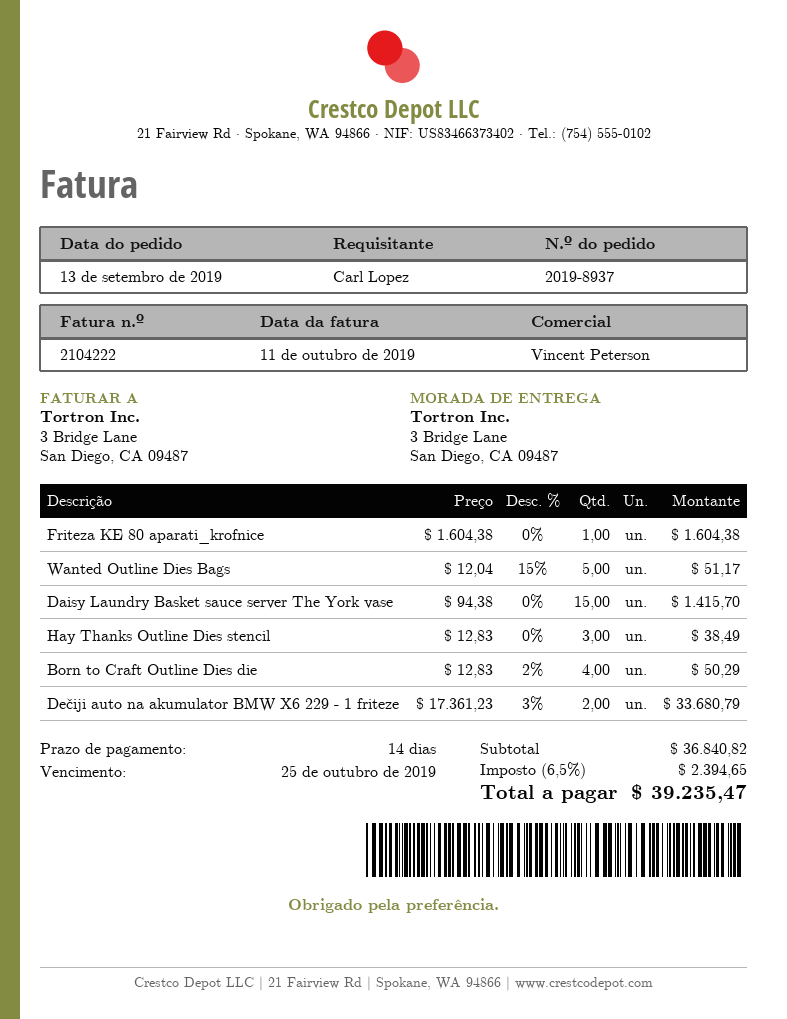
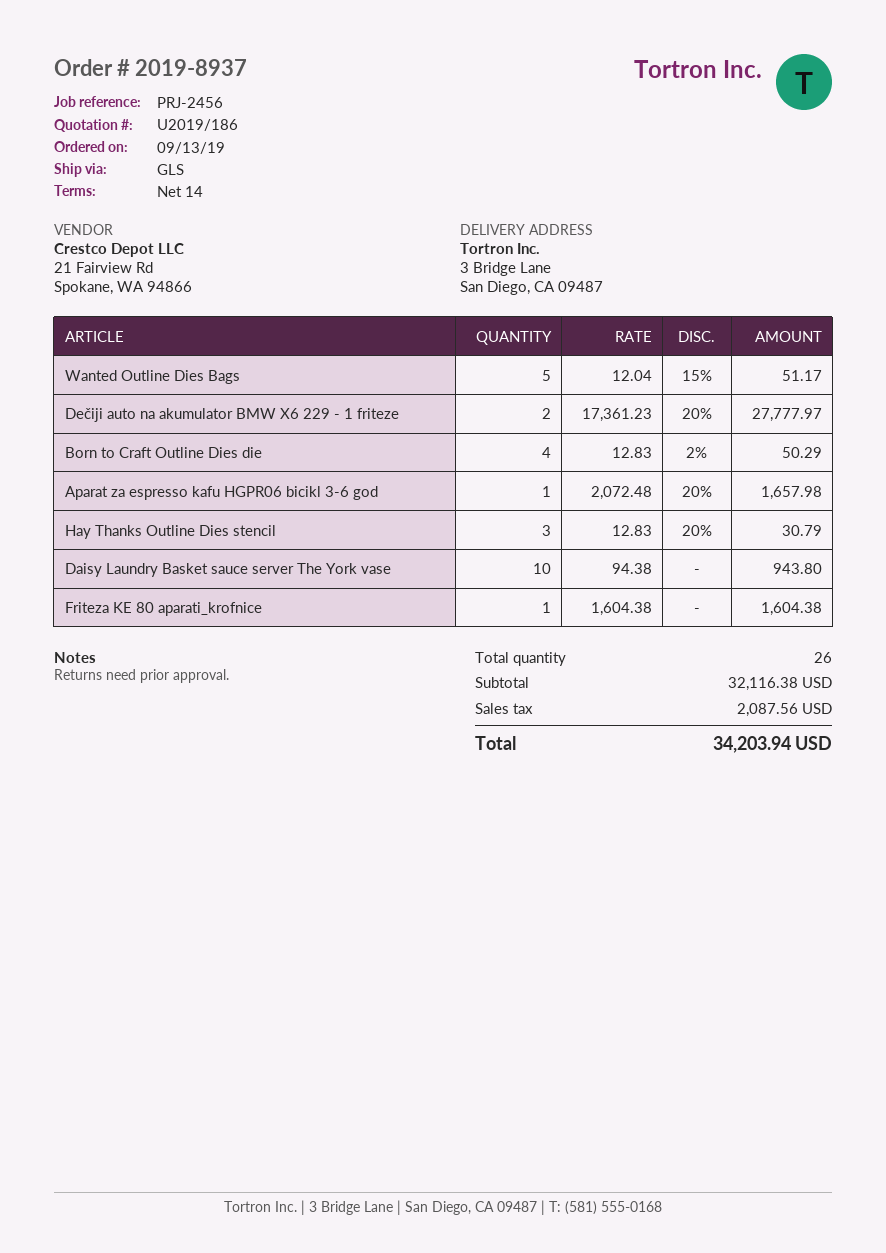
Daisy Laundry Basket sauce server The York vase: 15 x 94.38 = 1415.70 -> 10 x 94.38 = 943.80
Hay Thanks Outline Dies stencil: 3 x 12.83 = 38.49 -> 3 x 12.83 - 20% = 30.79
Dečiji auto na akumulator BMW X6 229 - 1 friteze: 2 x 17361.23 - 3% = 33680.79 -> 2 x 17361.23 - 20% = 27777.97
Aparat za espresso kafu HGPR06 bicikl 3-6 god: none -> 1 x 2072.48 - 20% = 1657.98
subtotal: 36840.82 -> 32116.38
tax: 2394.65 -> 2087.56
total: 39235.47 -> 34203.94

